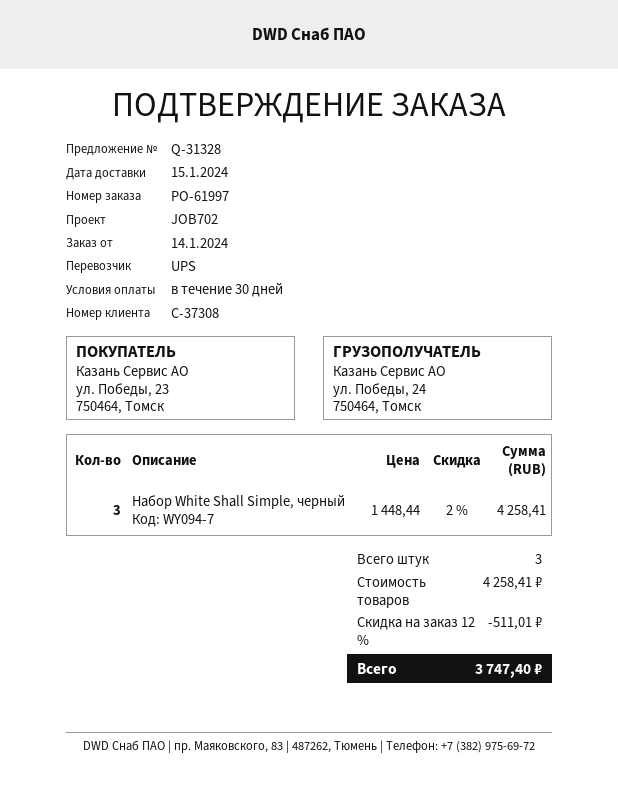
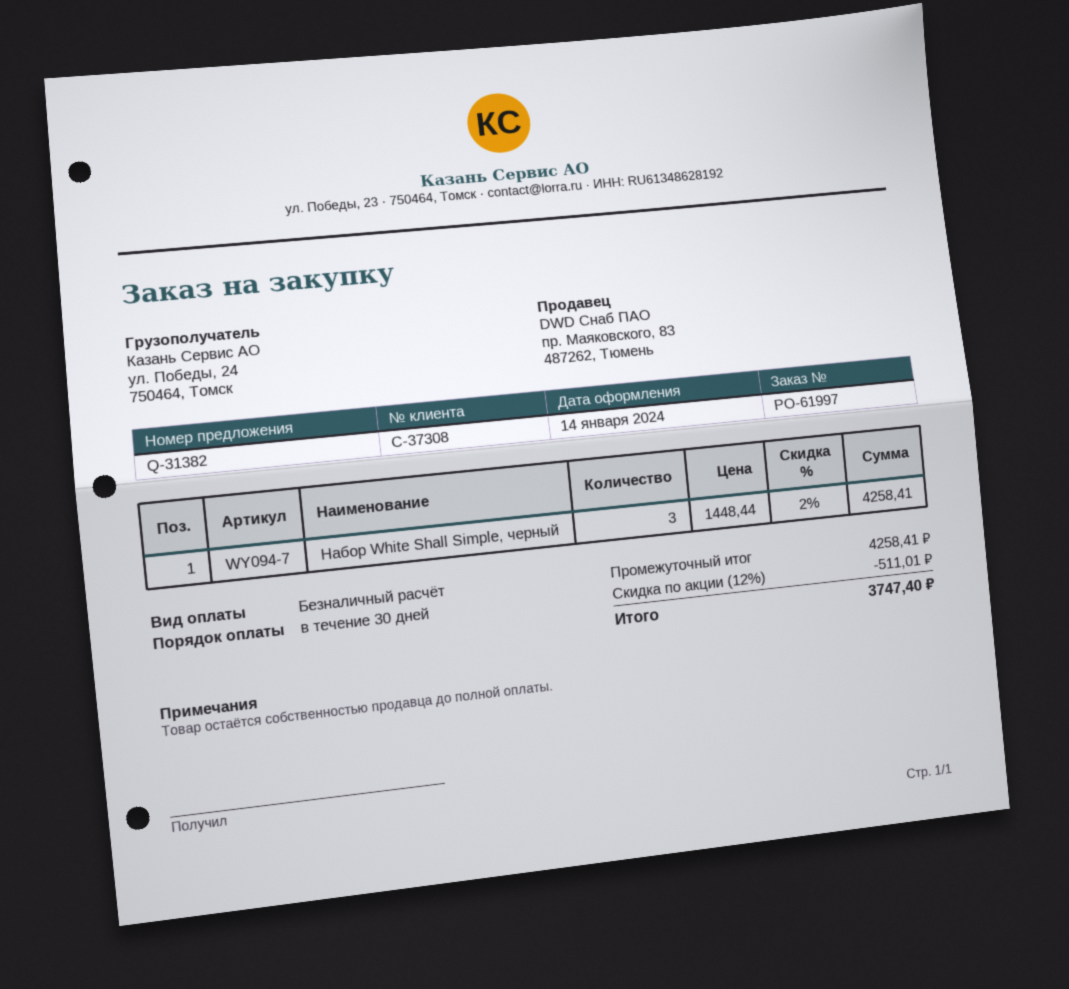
quote number: Q-31328 -> Q-31382

